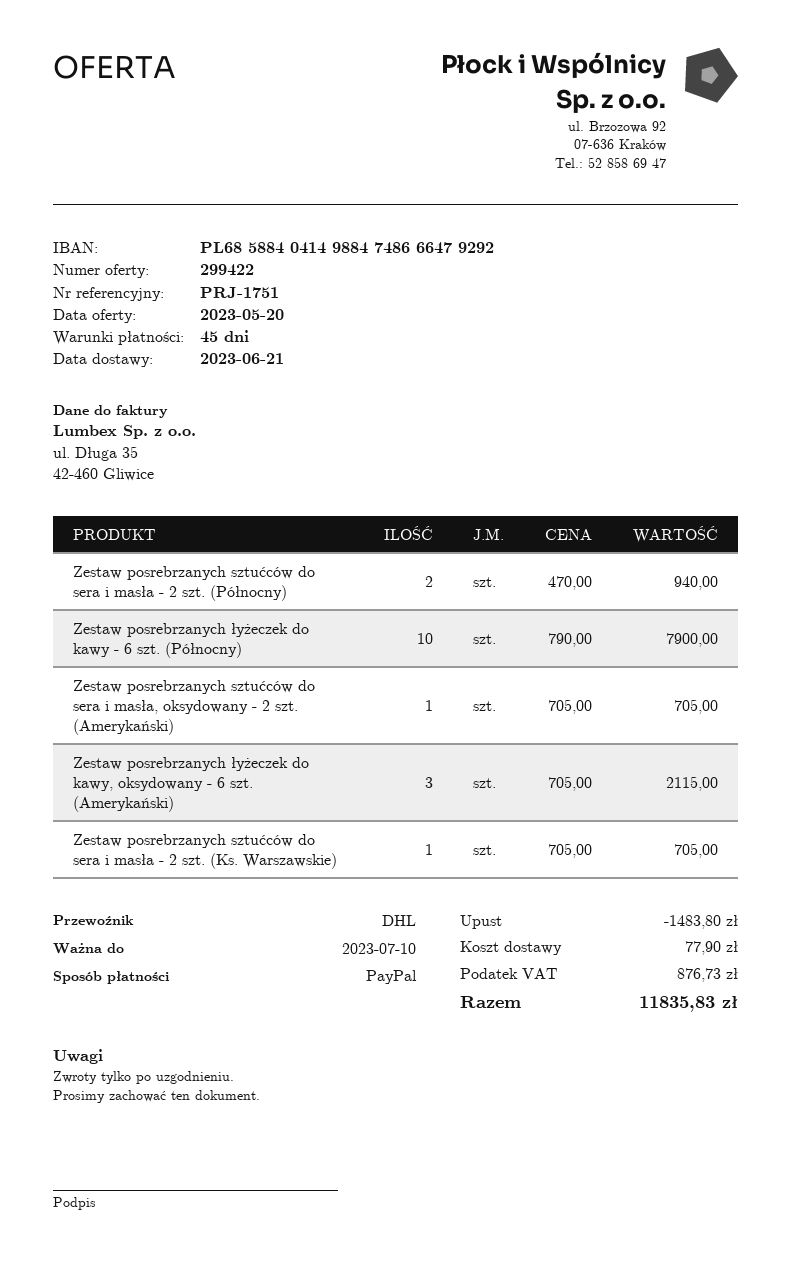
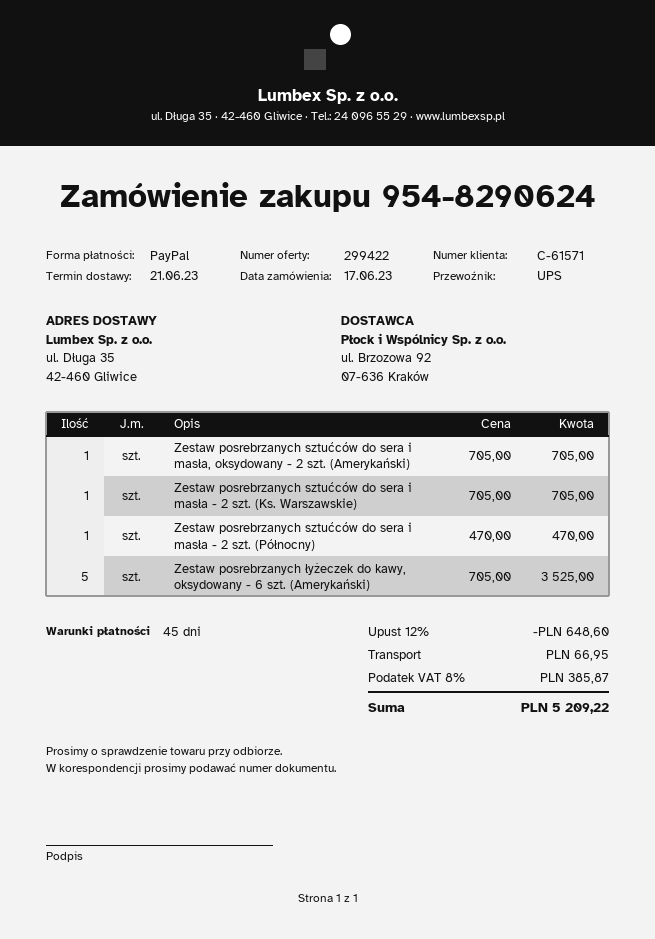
shipping method: DHL -> UPS
Zestaw posrebrzanych sztućców do sera i masła - 2 szt. (Północny): 2 x 470.00 = 940.00 -> 1 x 470.00 = 470.00
Zestaw posrebrzanych łyżeczek do kawy - 6 szt. (Północny): 10 x 790.00 = 7900.00 -> none
Zestaw posrebrzanych łyżeczek do kawy, oksydowany - 6 szt. (Amerykański): 3 x 705.00 = 2115.00 -> 5 x 705.00 = 3525.00
discount: 1483.80 -> 648.60
shipping: 77.90 -> 66.95
tax: 876.73 -> 385.87
total: 11835.83 -> 5209.22

